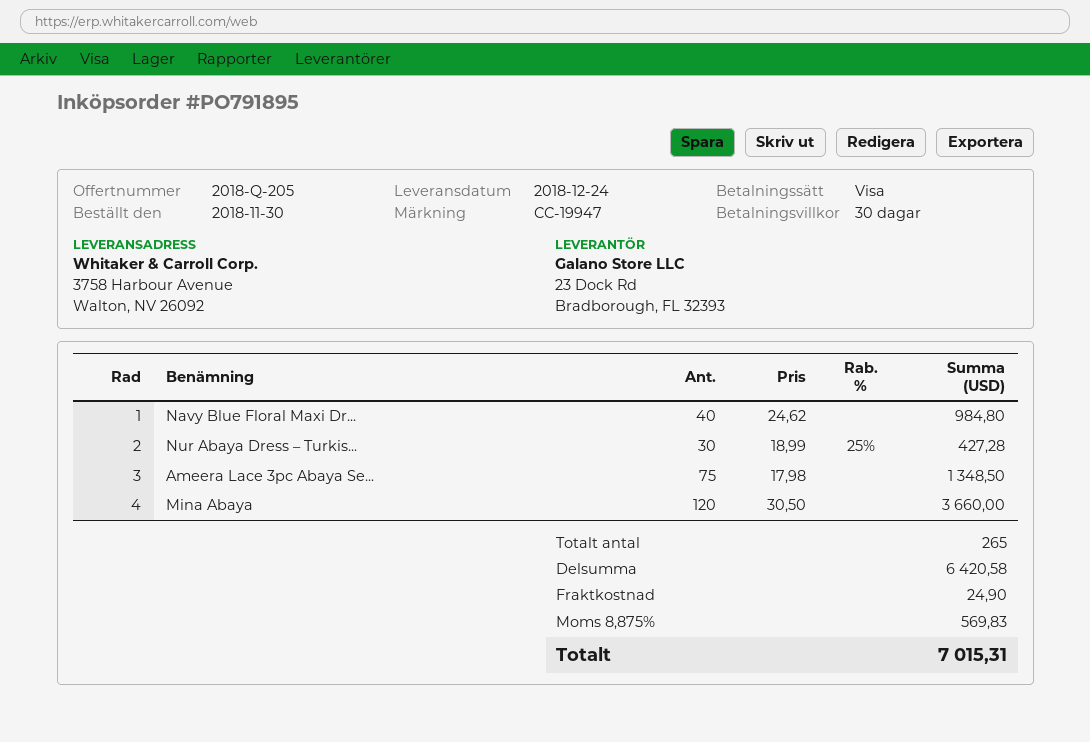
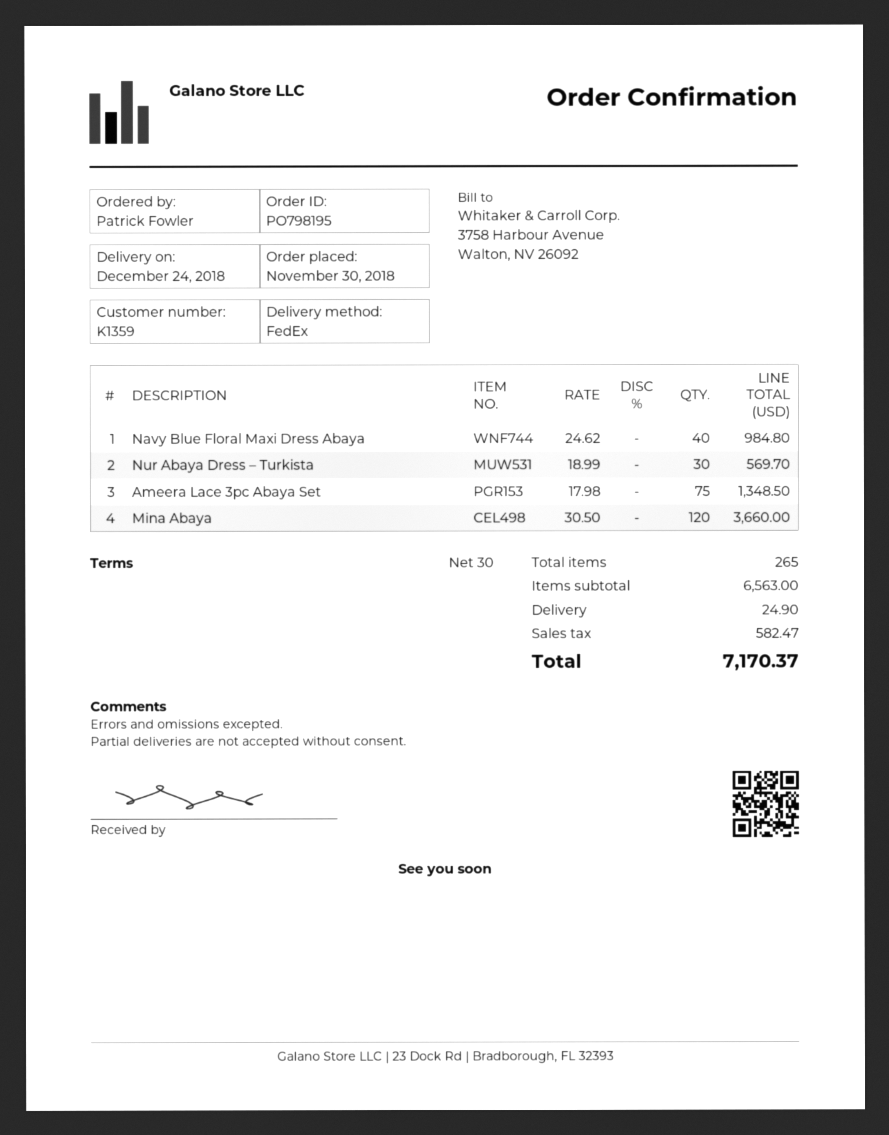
order number: PO791895 -> PO798195
Nur Abaya Dress – Turkis...: 30 x 18.99 - 25% = 427.28 -> 30 x 18.99 = 569.70
subtotal: 6420.58 -> 6563.00
tax: 569.83 -> 582.47
total: 7015.31 -> 7170.37

